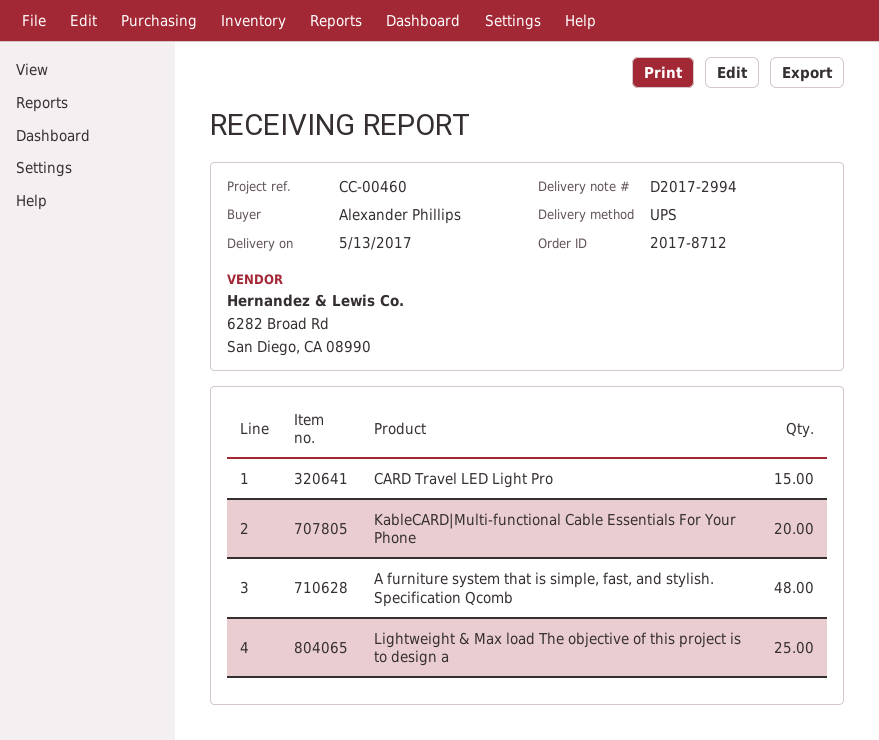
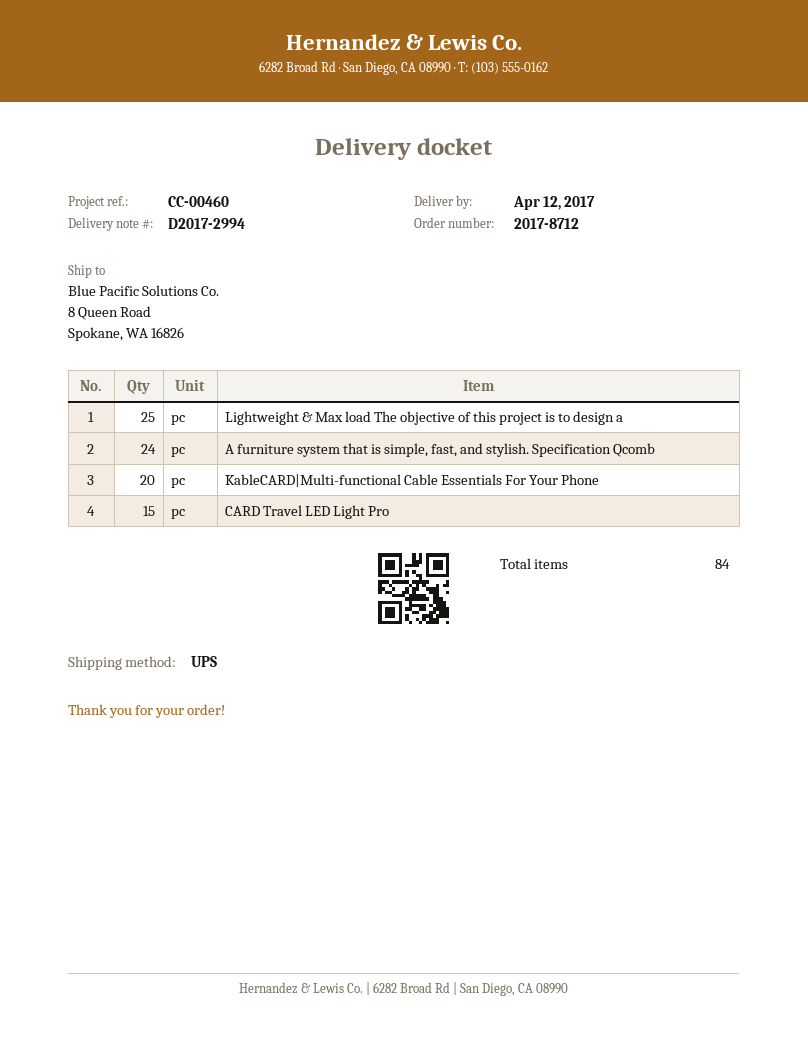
delivery date: 2017-05-13 -> 2017-04-12
A furniture system that is simple, fast, and stylish. Specification Qcomb: 48 -> 24

